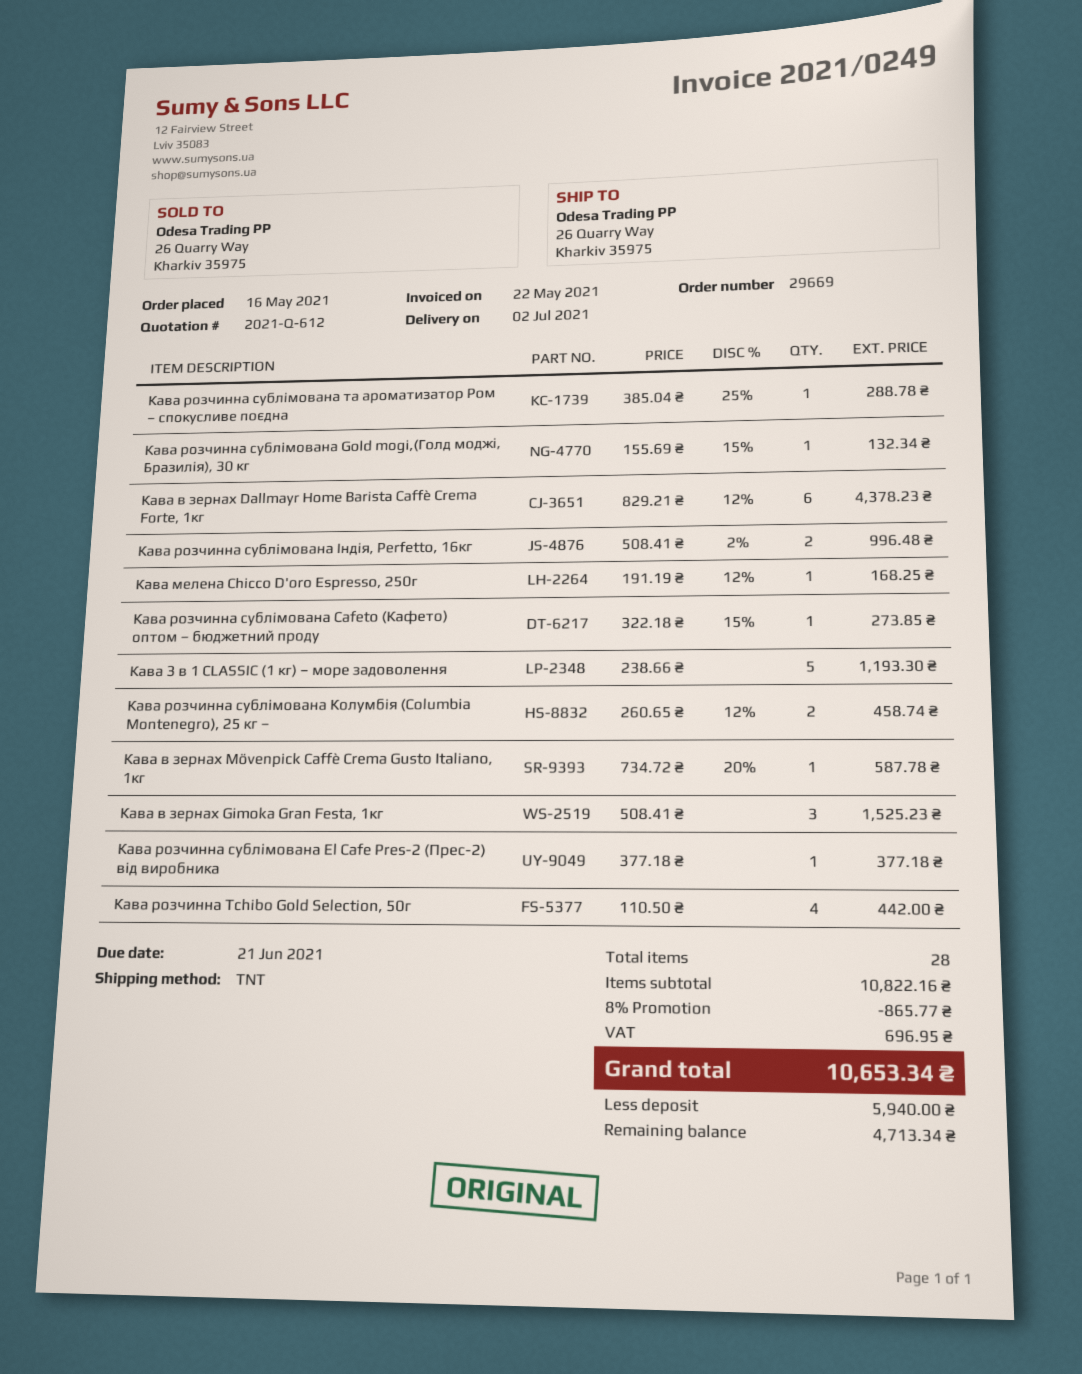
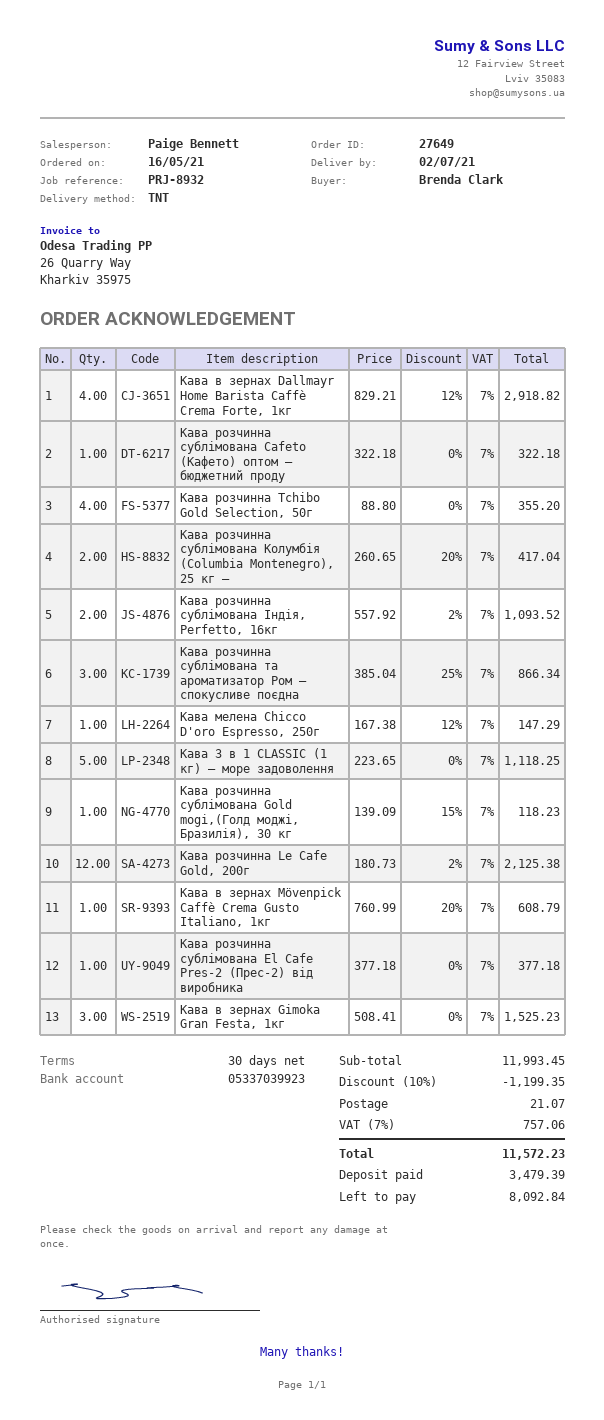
order number: 29669 -> 27649
Кава розчинна сублімована та ароматизатор Ром – спокусливе поєдна: 1 x 385.04 - 25% = 288.78 -> 3 x 385.04 - 25% = 866.34
Кава розчинна сублімована Gold mogi,(Голд моджі, Бразилія), 30 кг: 1 x 155.69 - 15% = 132.34 -> 1 x 139.09 - 15% = 118.23
Кава в зернах Dallmayr Home Barista Caffè Crema Forte, 1кг: 6 x 829.21 - 12% = 4378.23 -> 4 x 829.21 - 12% = 2918.82
Кава розчинна сублімована Індія, Perfetto, 16кг: 2 x 508.41 - 2% = 996.48 -> 2 x 557.92 - 2% = 1093.52
Кава мелена Chicco D'oro Espresso, 250г: 1 x 191.19 - 12% = 168.25 -> 1 x 167.38 - 12% = 147.29
Кава розчинна сублімована Cafeto (Кафето) оптом – бюджетний проду: 1 x 322.18 - 15% = 273.85 -> 1 x 322.18 = 322.18
Кава 3 в 1 CLASSIC (1 кг) – море задоволення: 5 x 238.66 = 1193.30 -> 5 x 223.65 = 1118.25
Кава розчинна сублімована Колумбія (Columbia Montenegro), 25 кг –: 2 x 260.65 - 12% = 458.74 -> 2 x 260.65 - 20% = 417.04
Кава в зернах Mövenpick Caffè Crema Gusto Italiano, 1кг: 1 x 734.72 - 20% = 587.78 -> 1 x 760.99 - 20% = 608.79
Кава розчинна Tchibo Gold Selection, 50г: 4 x 110.50 = 442.00 -> 4 x 88.80 = 355.20
Кава розчинна Le Cafe Gold, 200г: none -> 12 x 180.73 - 2% = 2125.38
subtotal: 10822.16 -> 11993.45
discount: 8% = 865.77 -> 10% = 1199.35
shipping: none -> 21.07
tax: 696.95 -> 757.06
total: 10653.34 -> 11572.23
deposit: 5940.00 -> 3479.39
balance: 4713.34 -> 8092.84

